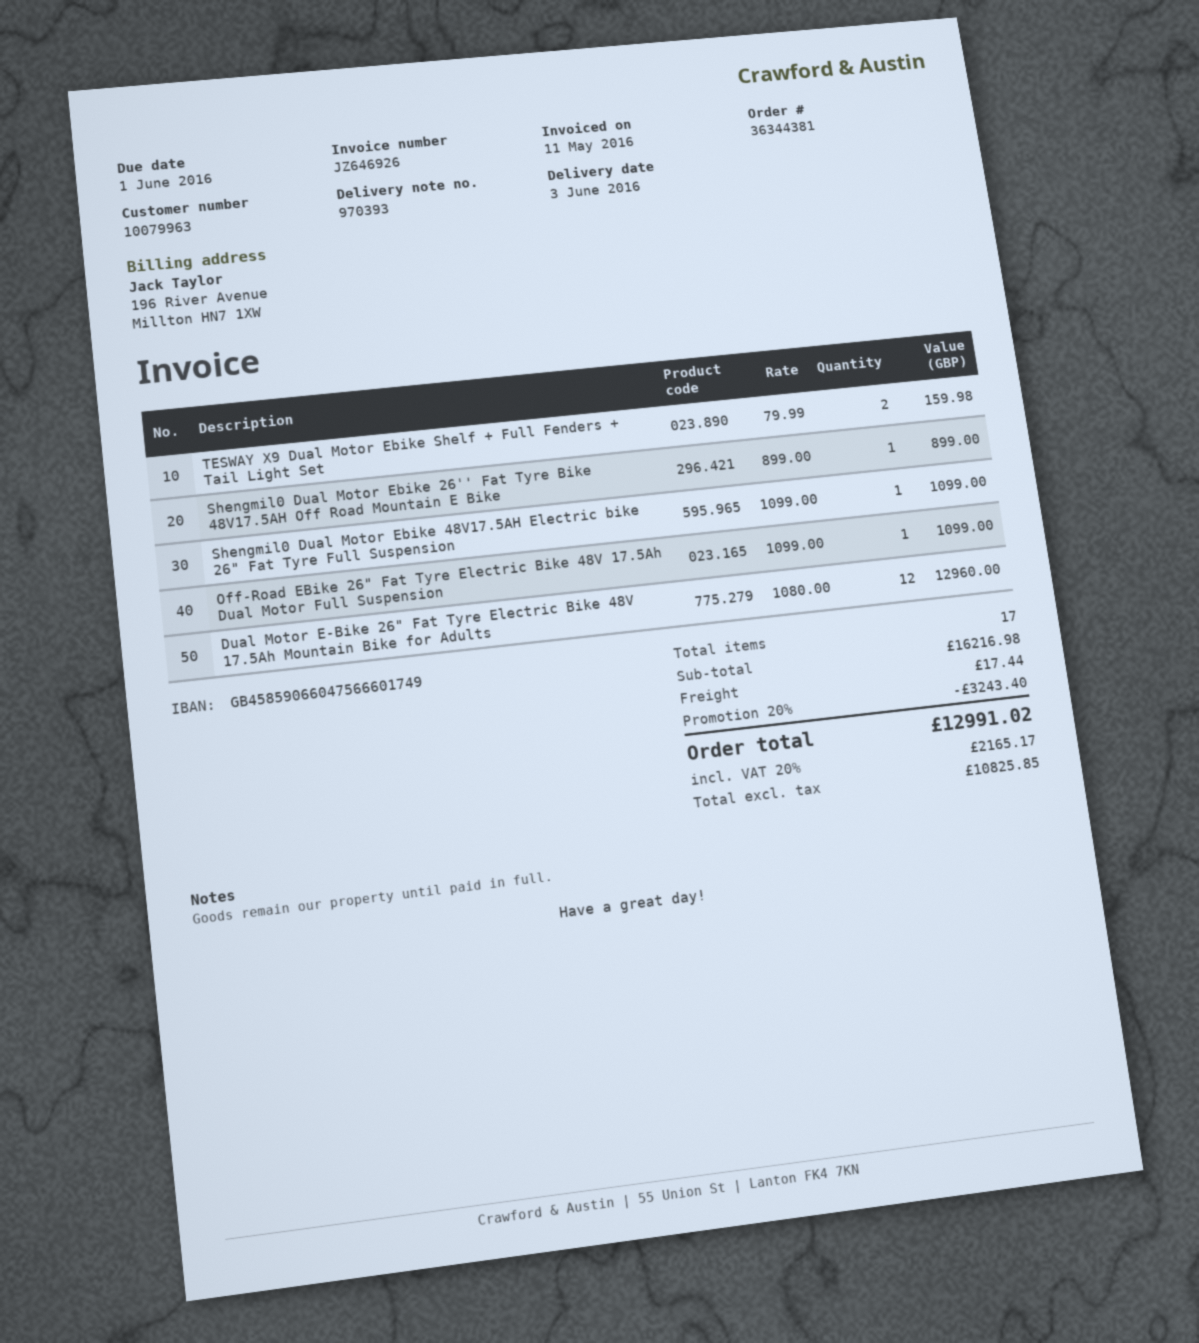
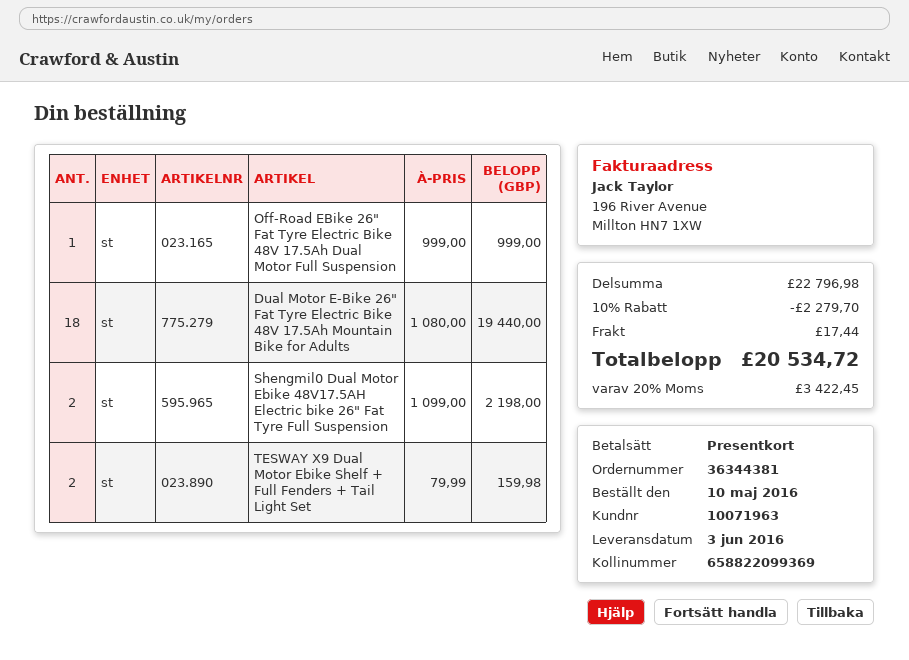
customer number: 10079963 -> 10071963
Shengmil0 Dual Motor Ebike 26'' Fat Tyre Bike 48V17.5AH Off Road Mountain E Bike: 1 x 899.00 = 899.00 -> none
Shengmil0 Dual Motor Ebike 48V17.5AH Electric bike 26" Fat Tyre Full Suspension: 1 x 1099.00 = 1099.00 -> 2 x 1099.00 = 2198.00
Off-Road EBike 26" Fat Tyre Electric Bike 48V 17.5Ah Dual Motor Full Suspension: 1 x 1099.00 = 1099.00 -> 1 x 999.00 = 999.00
Dual Motor E-Bike 26" Fat Tyre Electric Bike 48V 17.5Ah Mountain Bike for Adults: 12 x 1080.00 = 12960.00 -> 18 x 1080.00 = 19440.00
subtotal: 16216.98 -> 22796.98
discount: 20% = 3243.40 -> 10% = 2279.70
tax: 20% = 2165.17 -> 20% = 3422.45
total: 12991.02 -> 20534.72

